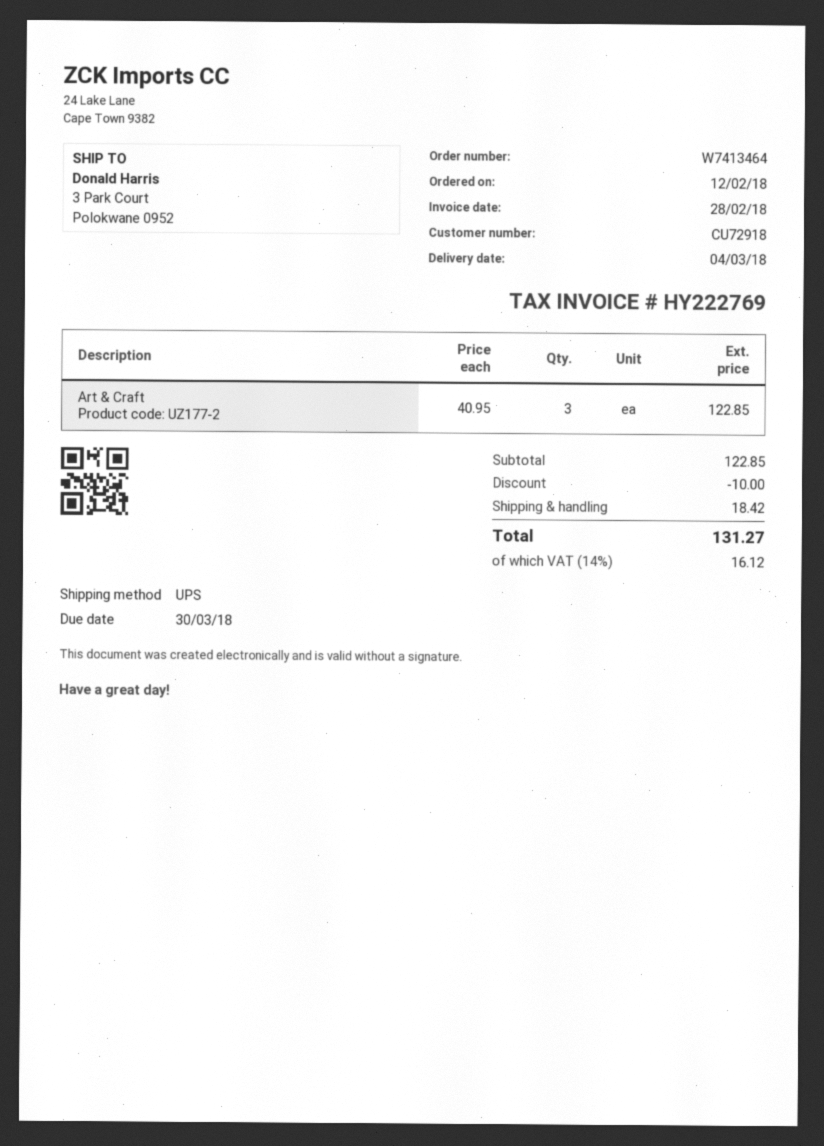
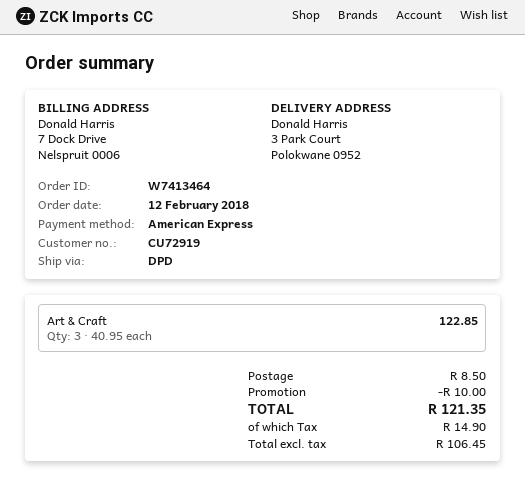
customer number: CU72918 -> CU72919
shipping method: UPS -> DPD
shipping: 18.42 -> 8.50
tax: 16.12 -> 14.90
total: 131.27 -> 121.35

